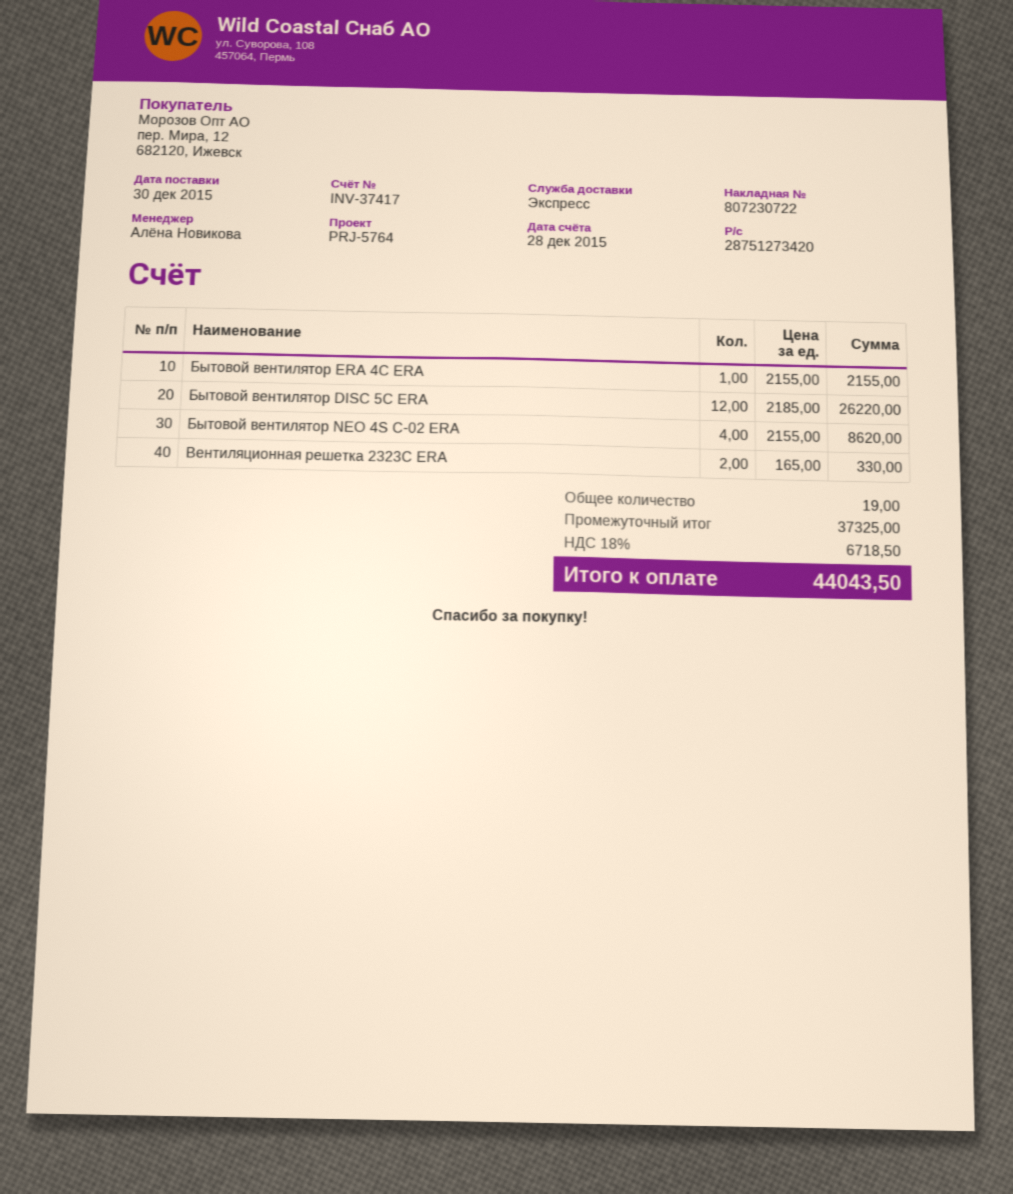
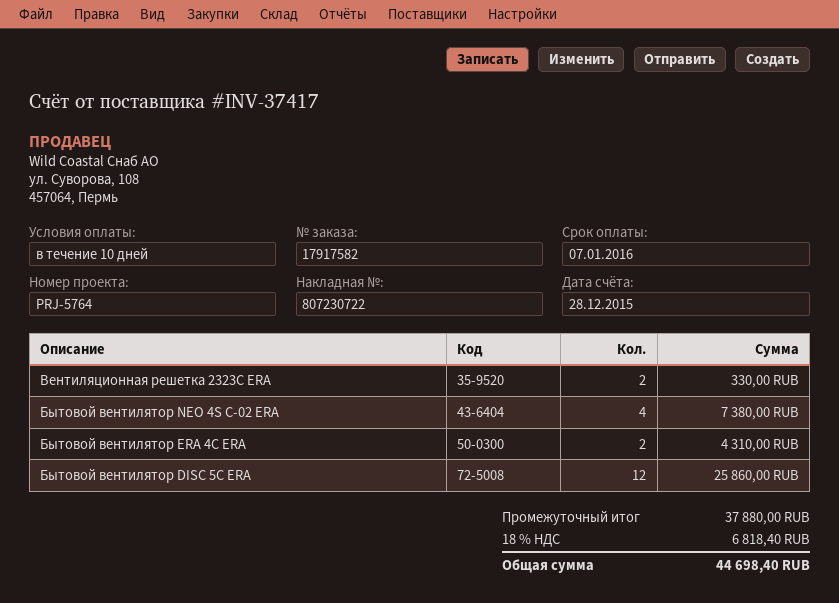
Бытовой вентилятор ERA 4C ERA: 1 for 2155.00 -> 2 for 4310.00
Бытовой вентилятор DISC 5C ERA: 12 for 26220.00 -> 12 for 25860.00
Бытовой вентилятор NEO 4S C-02 ERA: 4 for 8620.00 -> 4 for 7380.00
subtotal: 37325.00 -> 37880.00
tax: 18% = 6718.50 -> 18% = 6818.40
total: 44043.50 -> 44698.40

